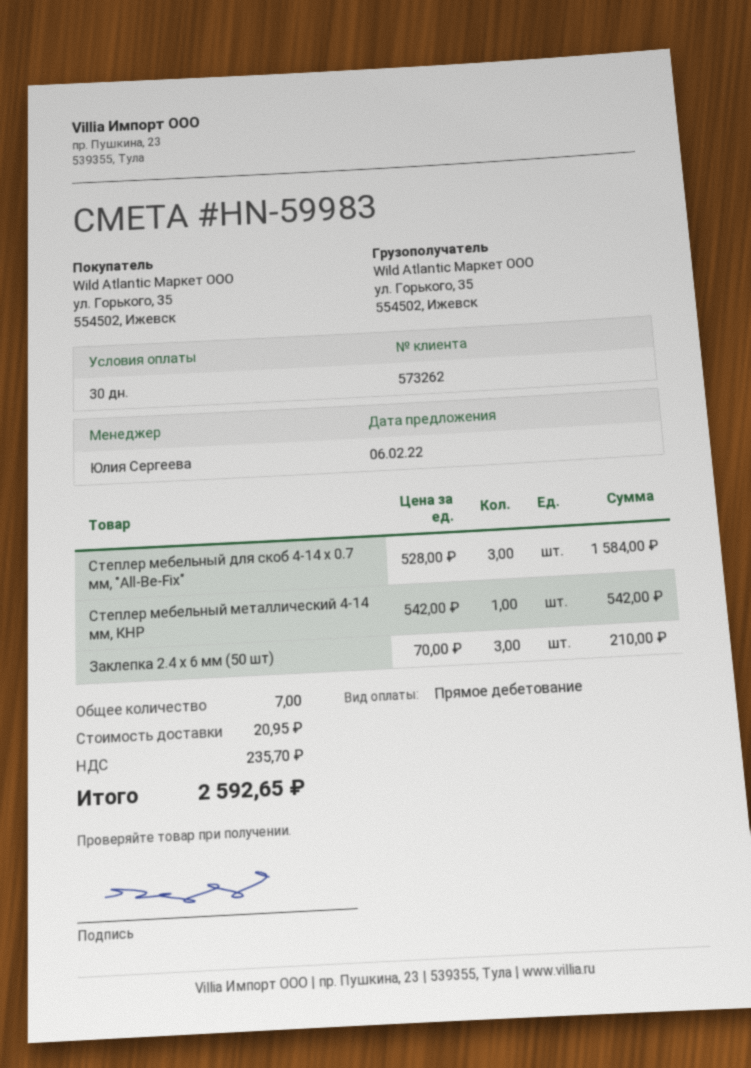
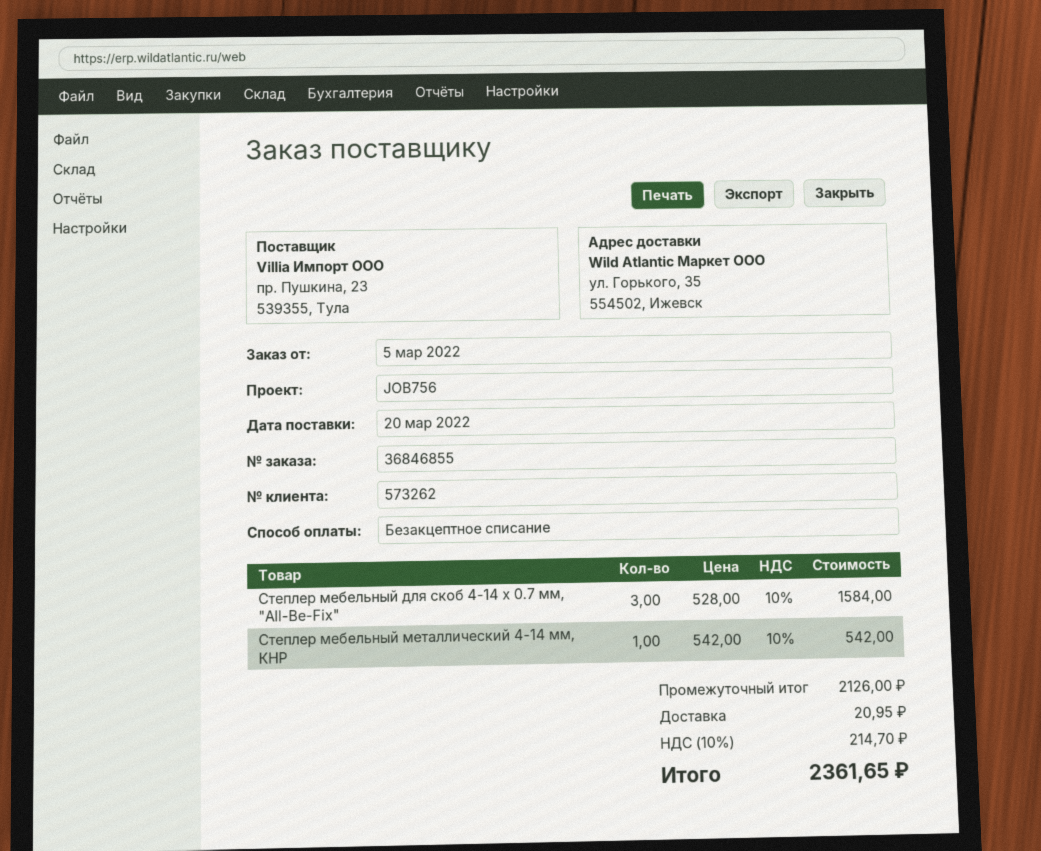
Заклепка 2.4 х 6 мм (50 шт): 3 x 70.00 = 210.00 -> none
tax: 235.70 -> 214.70
total: 2592.65 -> 2361.65

